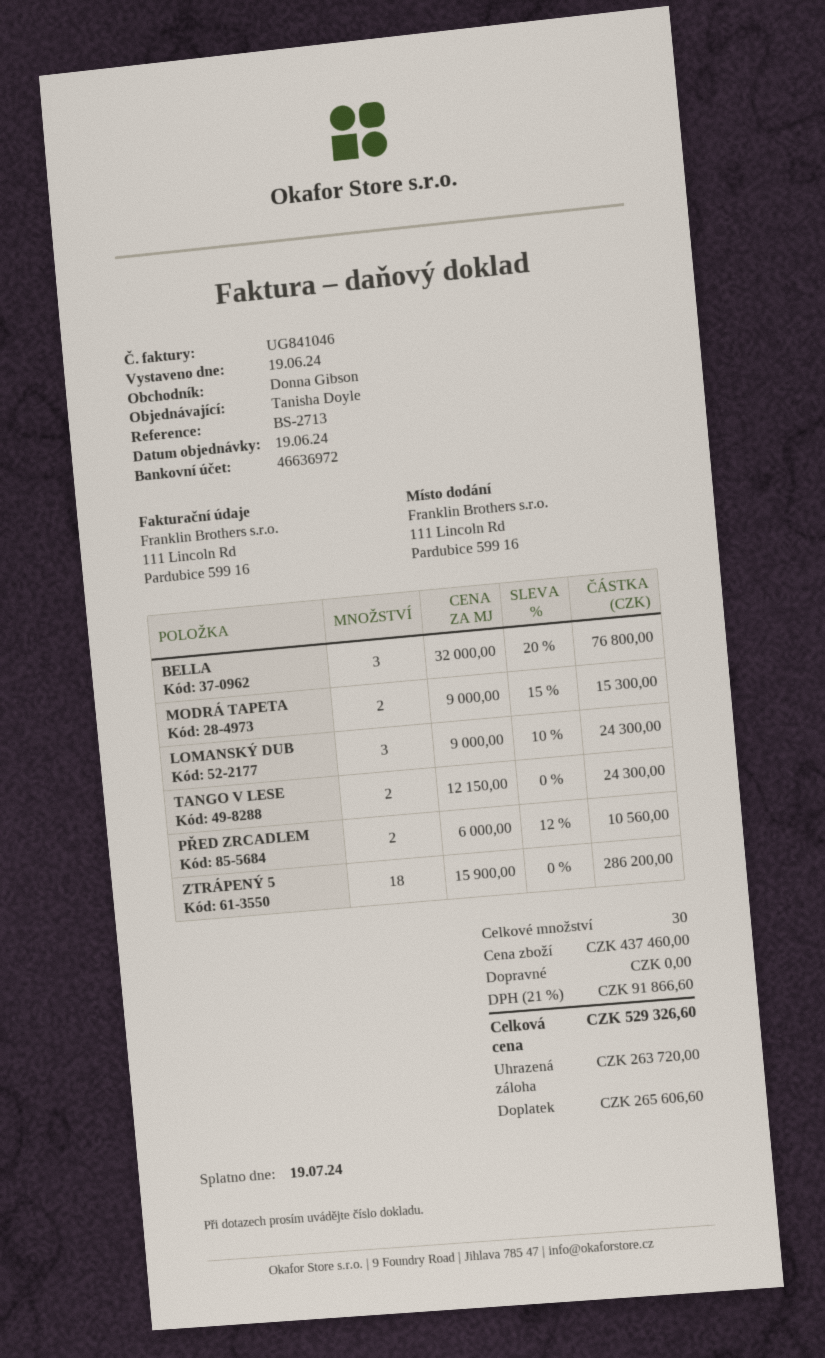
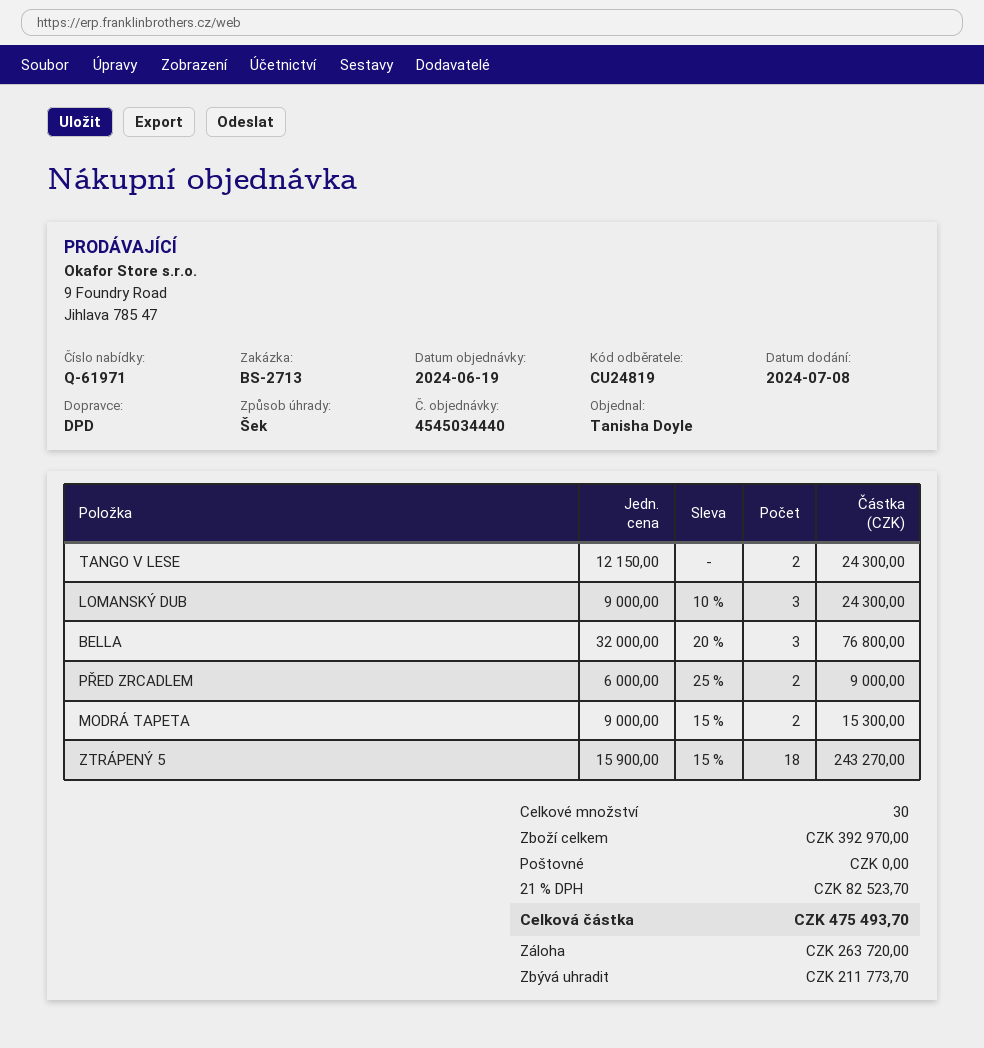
PŘED ZRCADLEM: 2 x 6000.00 - 12% = 10560.00 -> 2 x 6000.00 - 25% = 9000.00
ZTRÁPENÝ 5: 18 x 15900.00 = 286200.00 -> 18 x 15900.00 - 15% = 243270.00
subtotal: 437460.00 -> 392970.00
tax: 21% = 91866.60 -> 21% = 82523.70
total: 529326.60 -> 475493.70
balance: 265606.60 -> 211773.70

